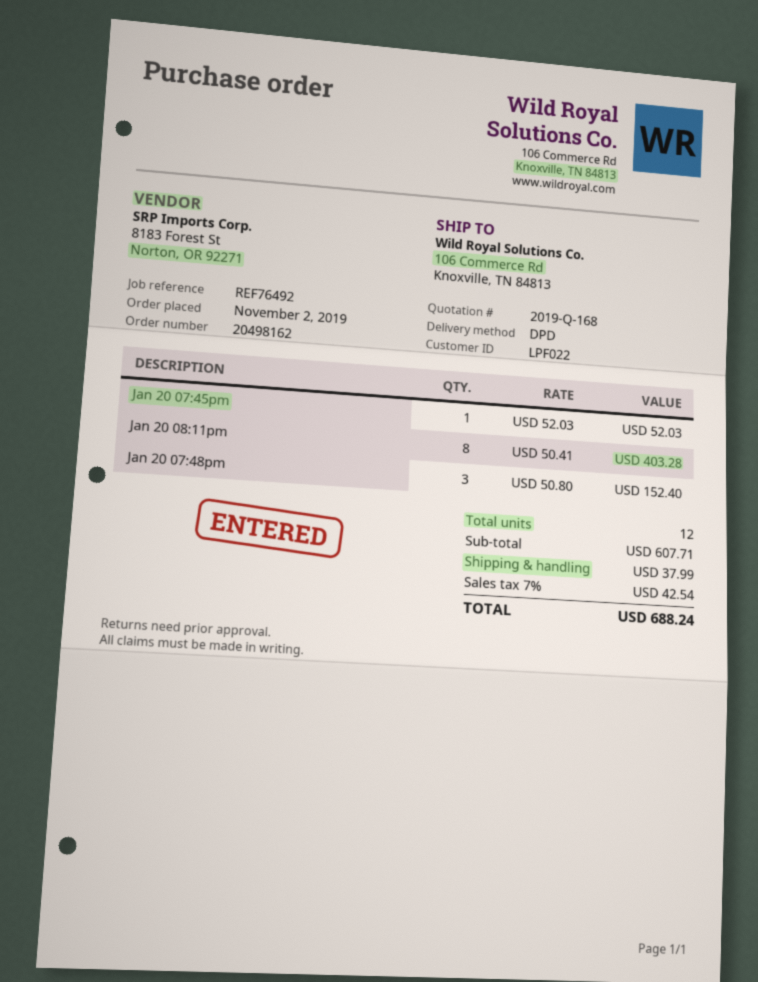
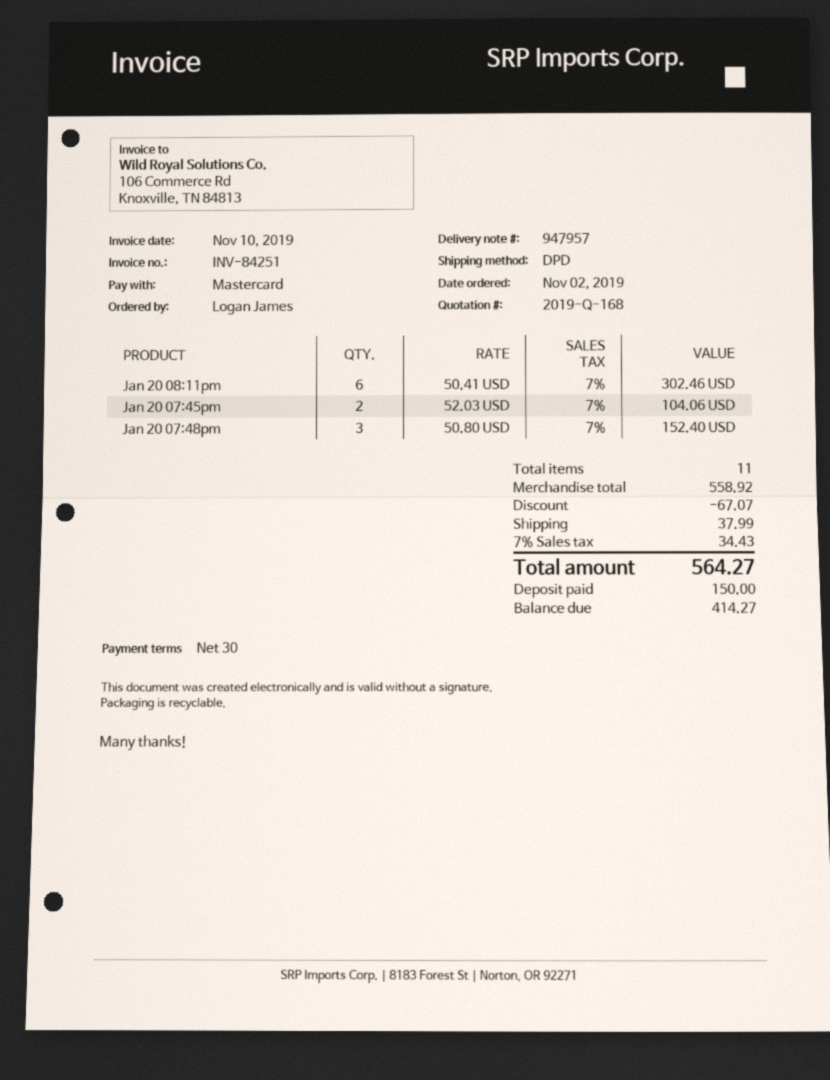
Jan 20 07:45pm: 1 x 52.03 = 52.03 -> 2 x 52.03 = 104.06
Jan 20 08:11pm: 8 x 50.41 = 403.28 -> 6 x 50.41 = 302.46
total quantity: 12 -> 11
subtotal: 607.71 -> 558.92
discount: none -> 67.07
tax: 7% = 42.54 -> 7% = 34.43
total: 688.24 -> 564.27

